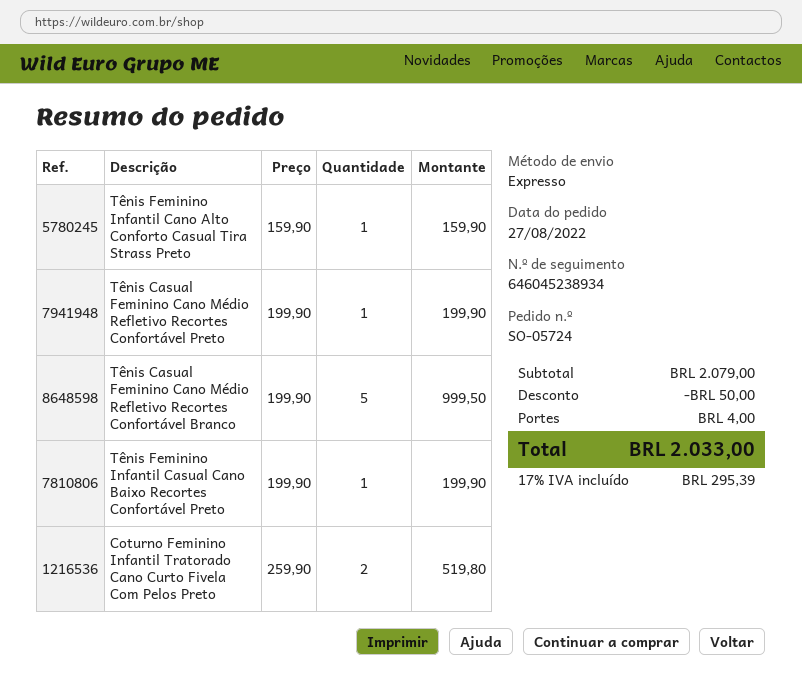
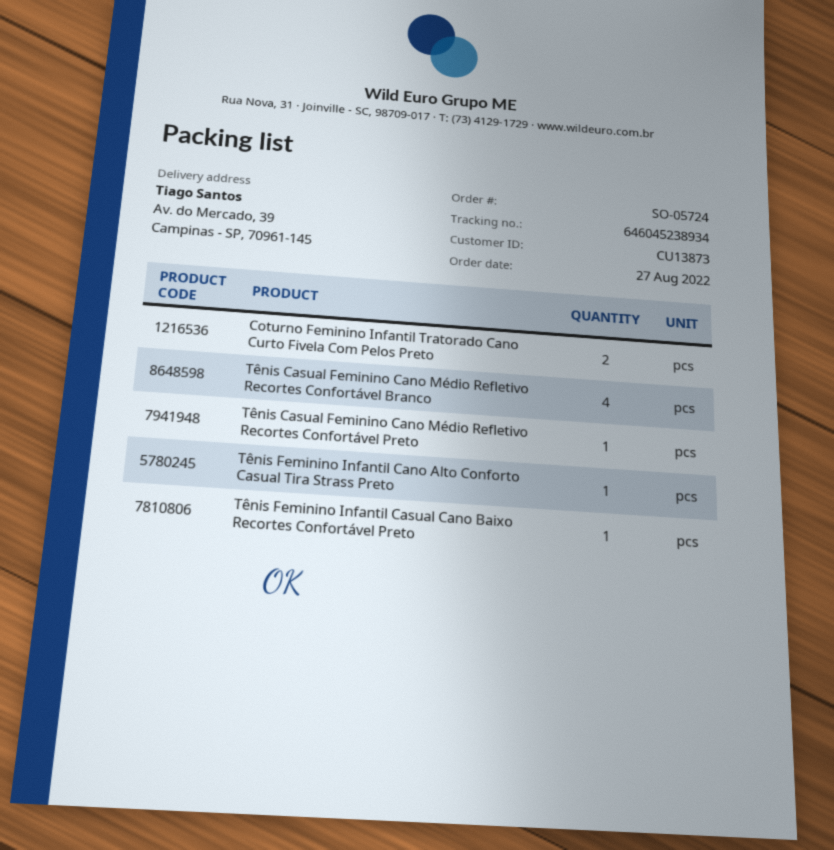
Tênis Casual Feminino Cano Médio Refletivo Recortes Confortável Branco: 5 -> 4

